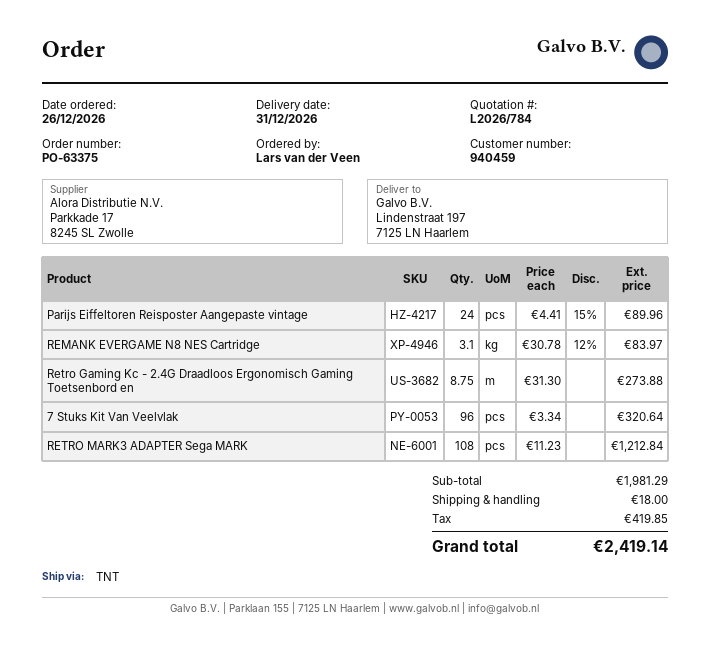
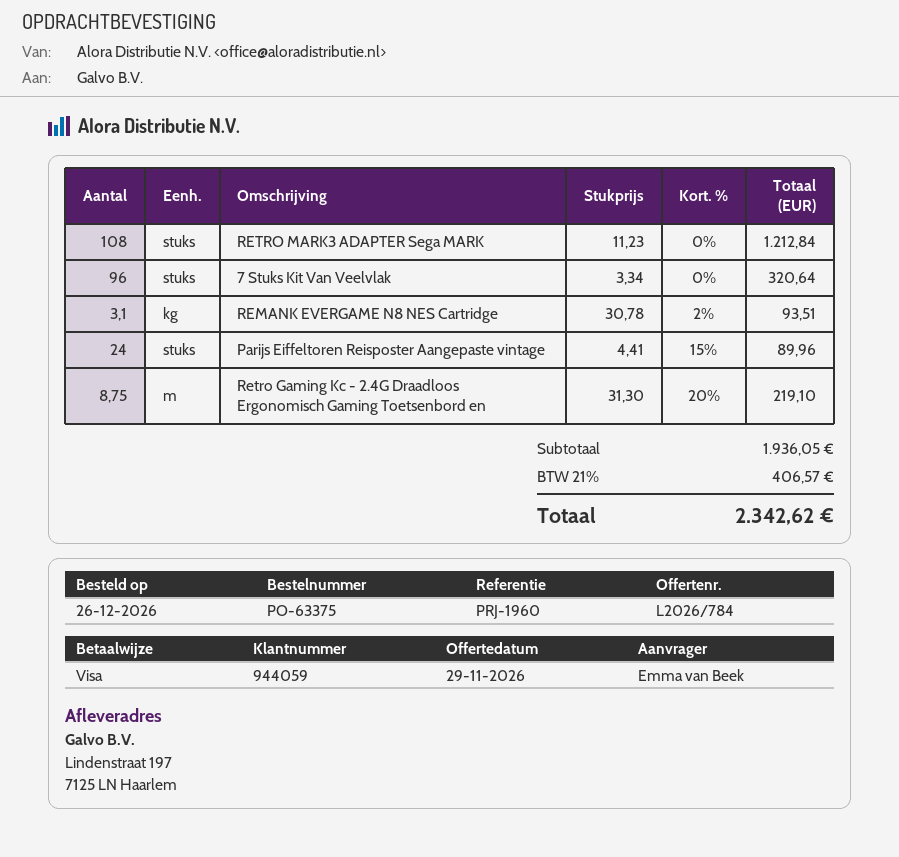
customer number: 940459 -> 944059
ordered by: Lars van der Veen -> Emma van Beek
REMANK EVERGAME N8 NES Cartridge: 3.1 x 30.78 - 12% = 83.97 -> 3.1 x 30.78 - 2% = 93.51
Retro Gaming Kc - 2.4G Draadloos Ergonomisch Gaming Toetsenbord en: 8.75 x 31.30 = 273.88 -> 8.75 x 31.30 - 20% = 219.10
subtotal: 1981.29 -> 1936.05
shipping: 18.00 -> none
tax: 419.85 -> 406.57
total: 2419.14 -> 2342.62

